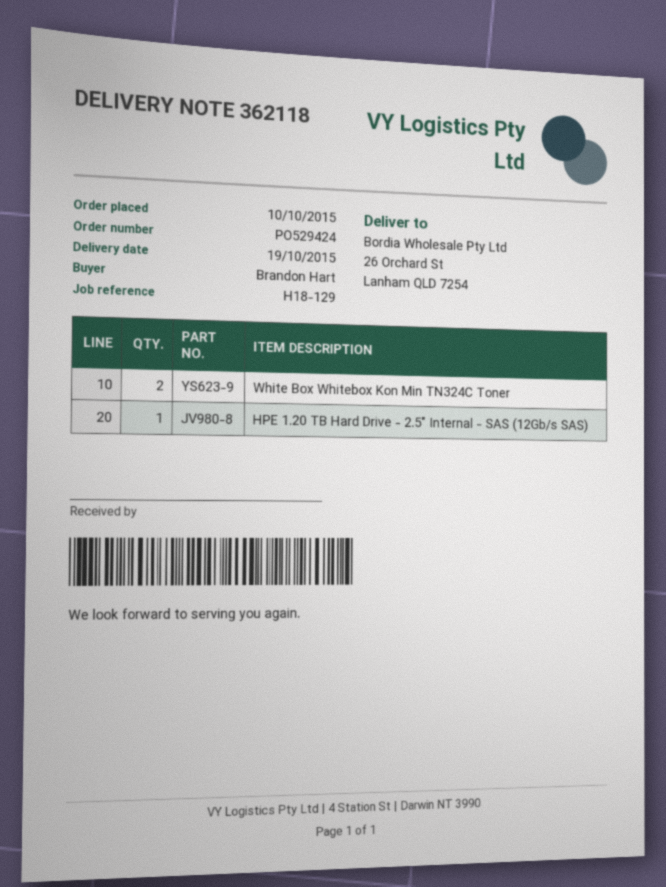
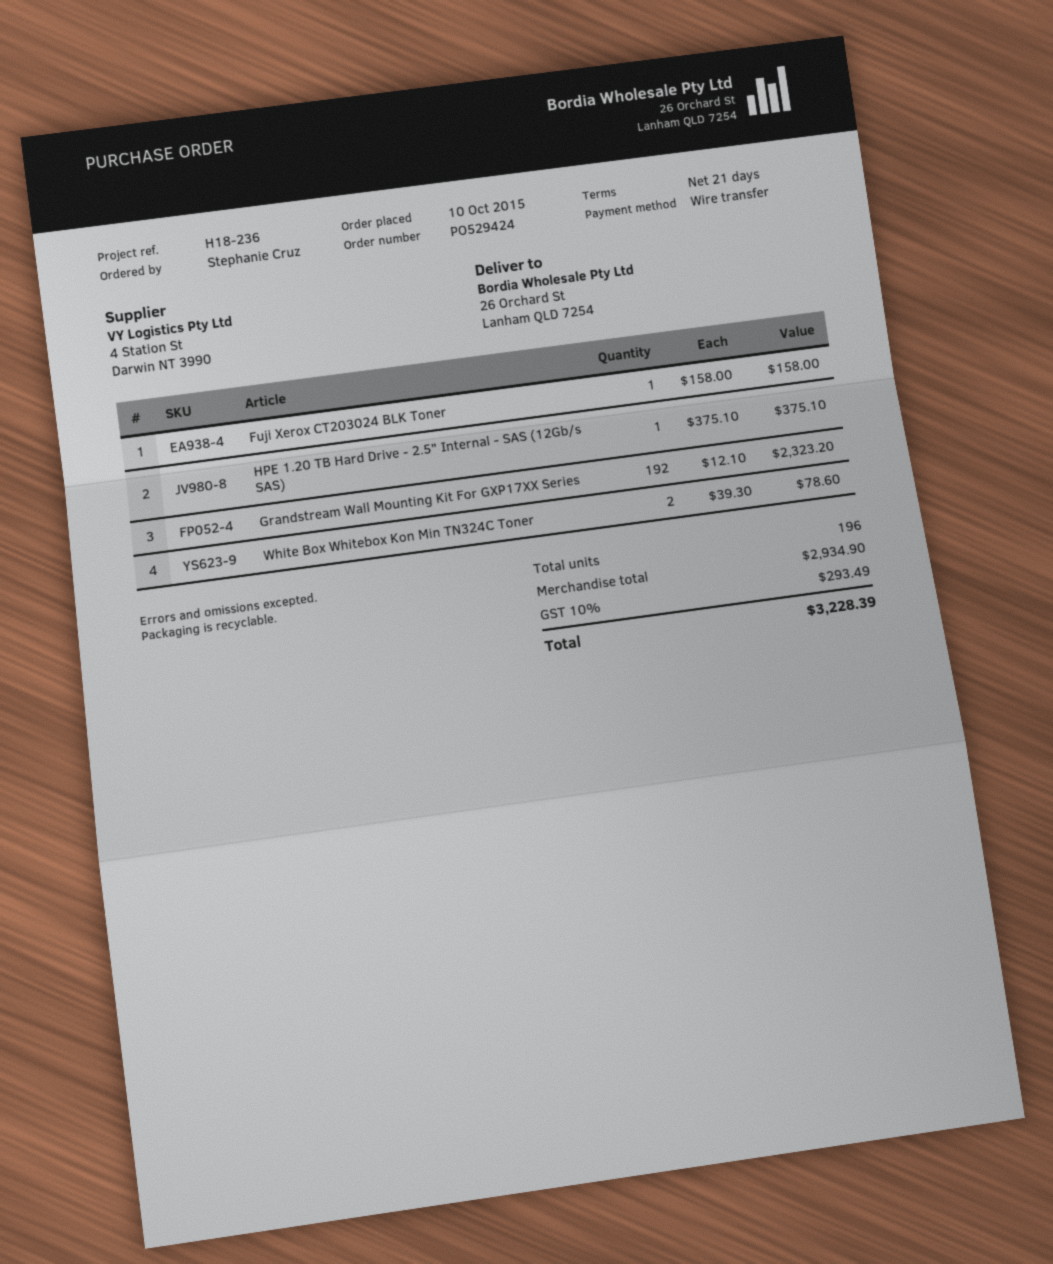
reference: H18-129 -> H18-236
ordered by: Brandon Hart -> Stephanie Cruz
Fuji Xerox CT203024 BLK Toner: none -> 1
Grandstream Wall Mounting Kit For GXP17XX Series: none -> 192

